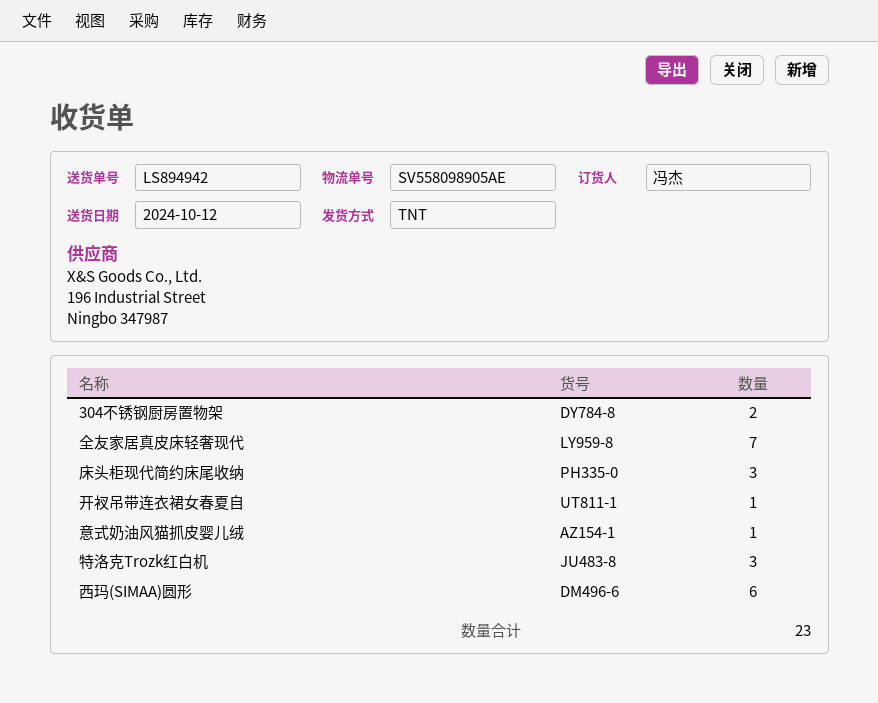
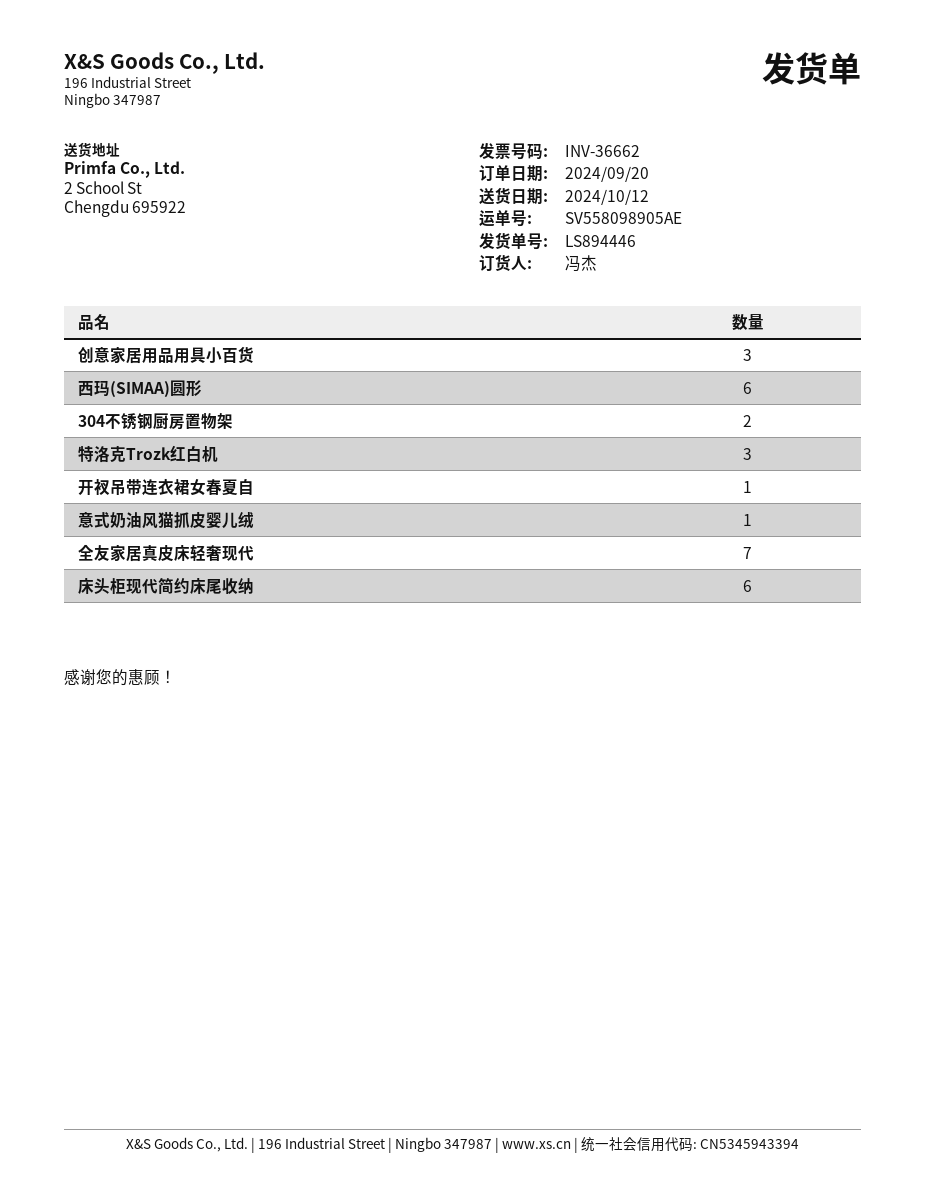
delivery note number: LS894942 -> LS894446
床头柜现代简约床尾收纳: 3 -> 6
创意家居用品用具小百货: none -> 3

